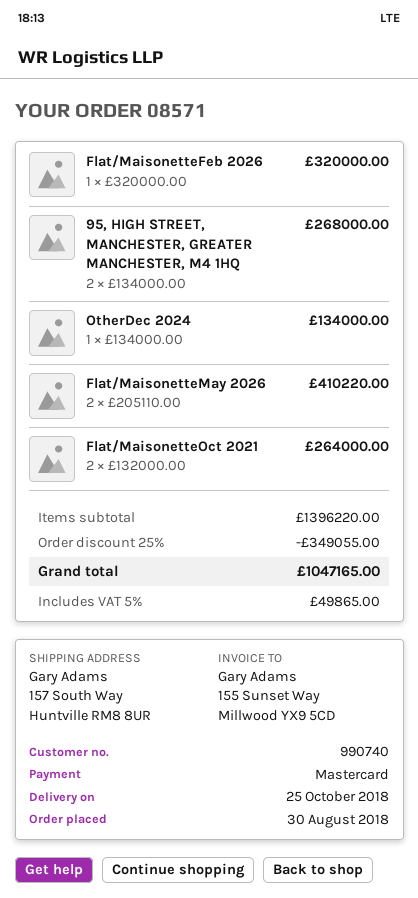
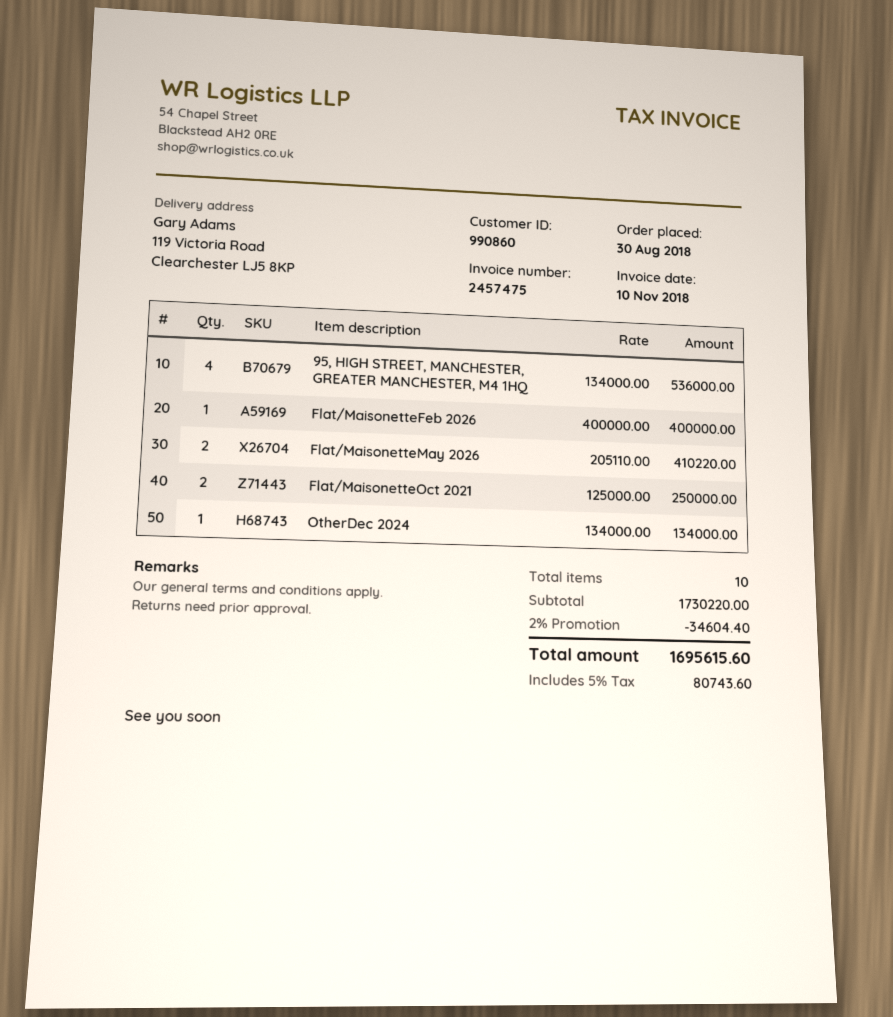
customer number: 990740 -> 990860
ship to: 157 South Way, Huntville RM8 8UR -> 119 Victoria Road, Clearchester LJ5 8KP
Flat/MaisonetteFeb 2026: 1 x 320000.00 = 320000.00 -> 1 x 400000.00 = 400000.00
95, HIGH STREET, MANCHESTER, GREATER MANCHESTER, M4 1HQ: 2 x 134000.00 = 268000.00 -> 4 x 134000.00 = 536000.00
Flat/MaisonetteOct 2021: 2 x 132000.00 = 264000.00 -> 2 x 125000.00 = 250000.00
subtotal: 1396220.00 -> 1730220.00
discount: 25% = 349055.00 -> 2% = 34604.40
tax: 5% = 49865.00 -> 5% = 80743.60
total: 1047165.00 -> 1695615.60

